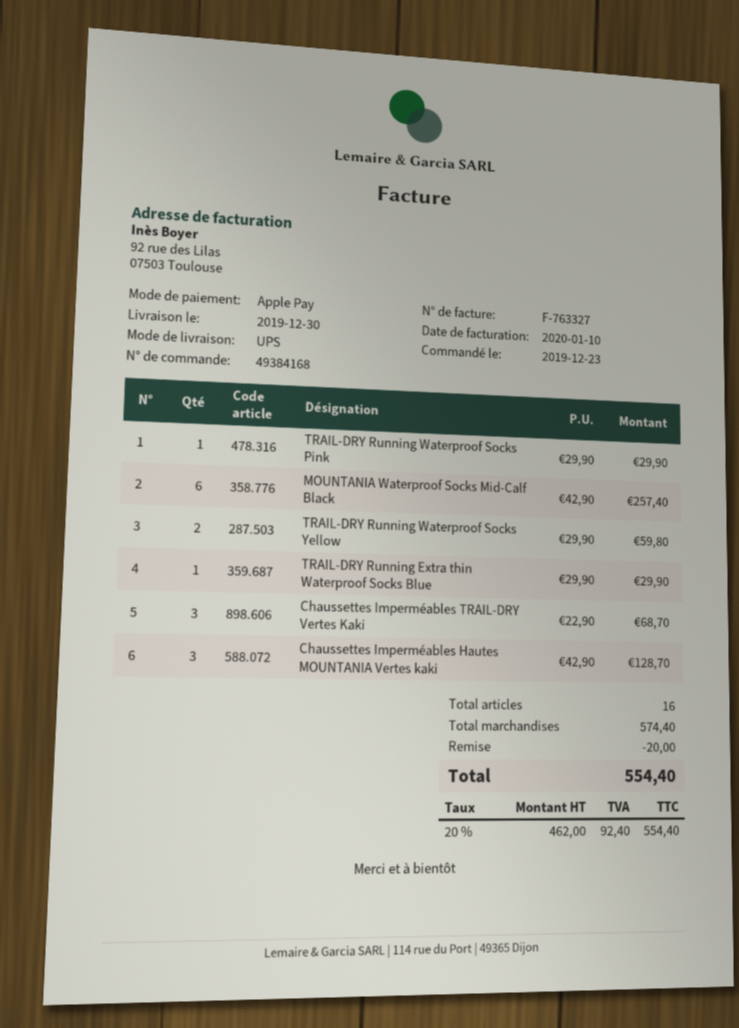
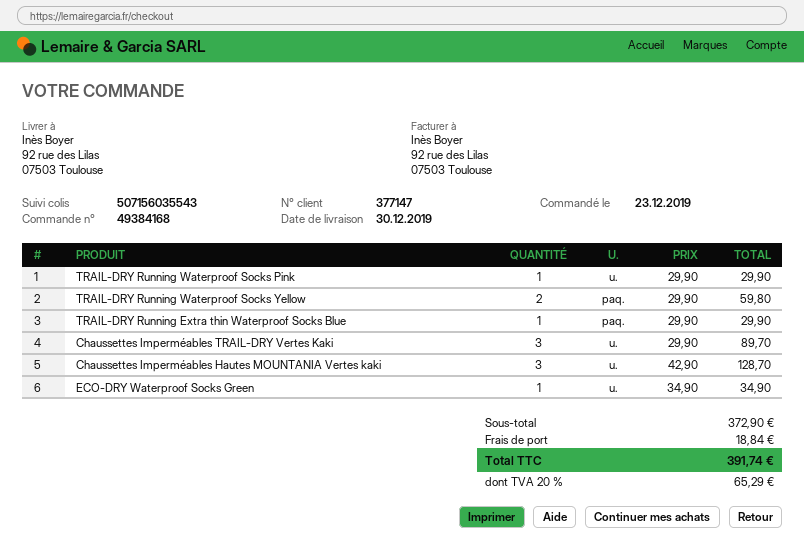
MOUNTANIA Waterproof Socks Mid-Calf Black: 6 x 42.90 = 257.40 -> none
Chaussettes Imperméables TRAIL-DRY Vertes Kaki: 3 x 22.90 = 68.70 -> 3 x 29.90 = 89.70
ECO-DRY Waterproof Socks Green: none -> 1 x 34.90 = 34.90
subtotal: 574.40 -> 372.90
discount: 20.00 -> none
shipping: none -> 18.84
tax: 20% = 92.40 -> 20% = 65.29
total: 554.40 -> 391.74

